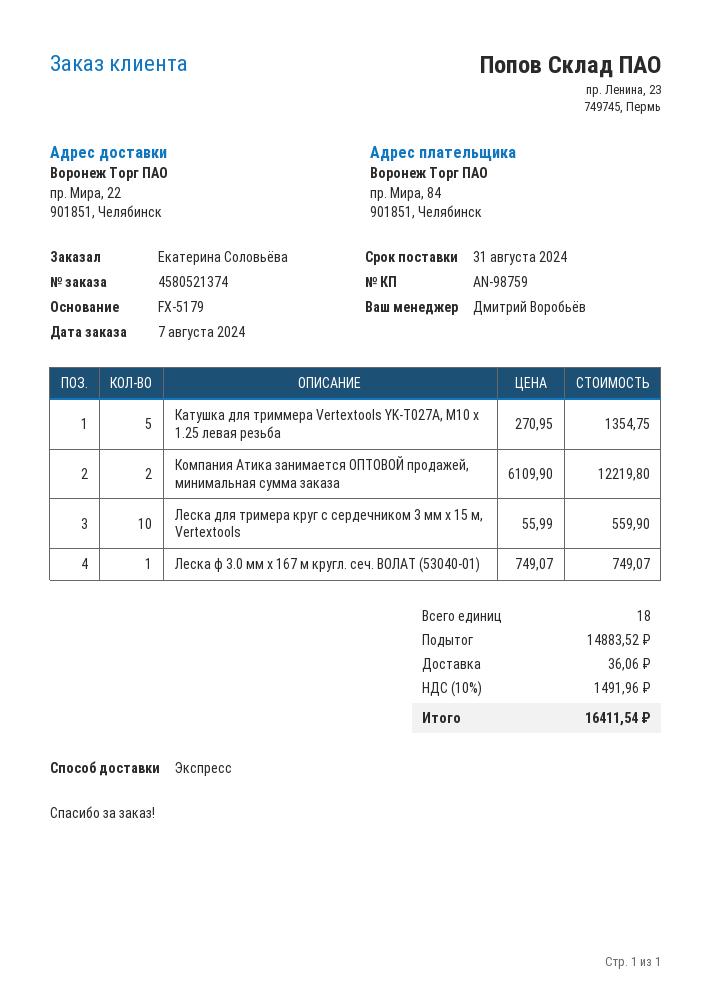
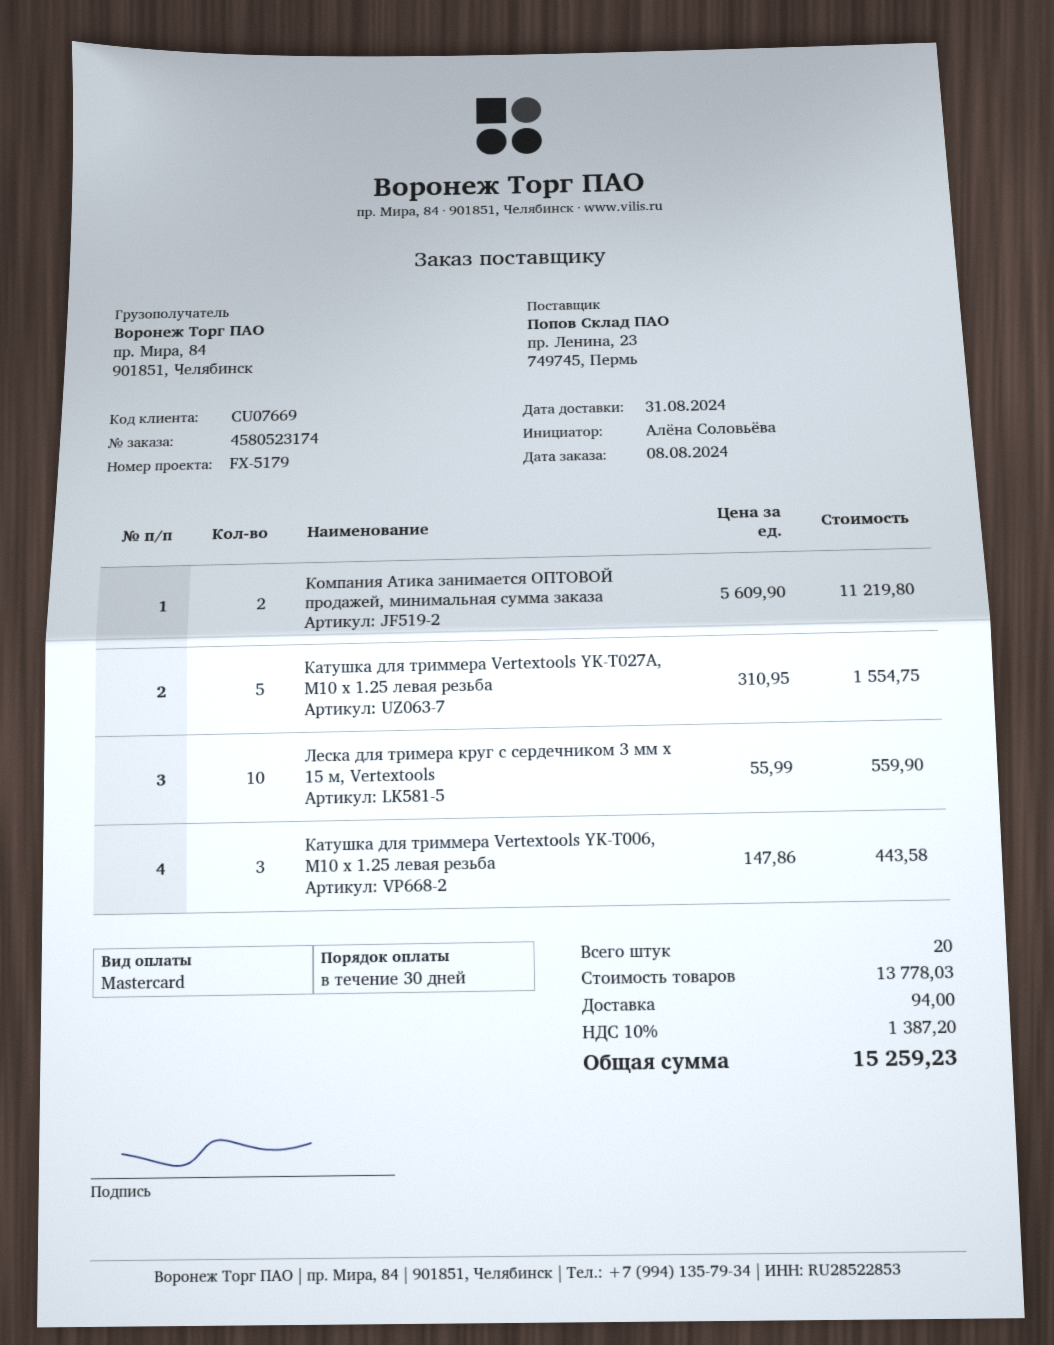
order number: 4580521374 -> 4580523174
order date: 2024-08-07 -> 2024-08-08
ordered by: Екатерина Соловьёва -> Алёна Соловьёва
ship to: пр. Мира, 22, 901851, Челябинск -> пр. Мира, 84, 901851, Челябинск
Катушка для триммера Vertextools YK-T027А, М10 х 1.25 левая резьба: 5 x 270.95 = 1354.75 -> 5 x 310.95 = 1554.75
Компания Атика занимается ОПТОВОЙ продажей, минимальная сумма заказа: 2 x 6109.90 = 12219.80 -> 2 x 5609.90 = 11219.80
Леска ф 3.0 мм х 167 м кругл. сеч. ВОЛАТ (53040-01): 1 x 749.07 = 749.07 -> none
Катушка для триммера Vertextools YK-T006, М10 х 1.25 левая резьба: none -> 3 x 147.86 = 443.58
total quantity: 18 -> 20
subtotal: 14883.52 -> 13778.03
shipping: 36.06 -> 94.00
tax: 10% = 1491.96 -> 10% = 1387.20
total: 16411.54 -> 15259.23

